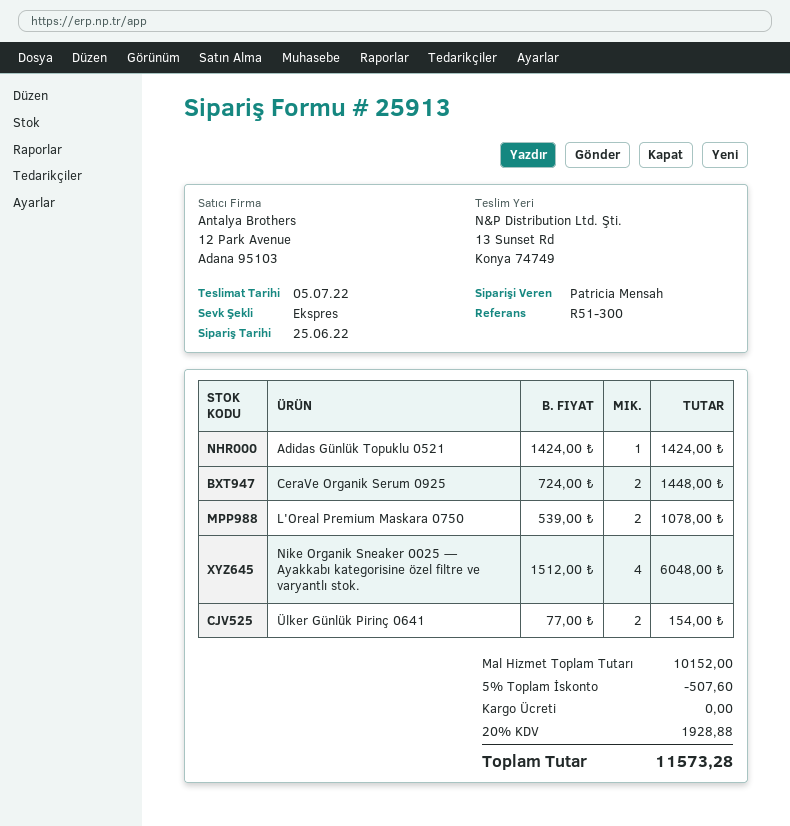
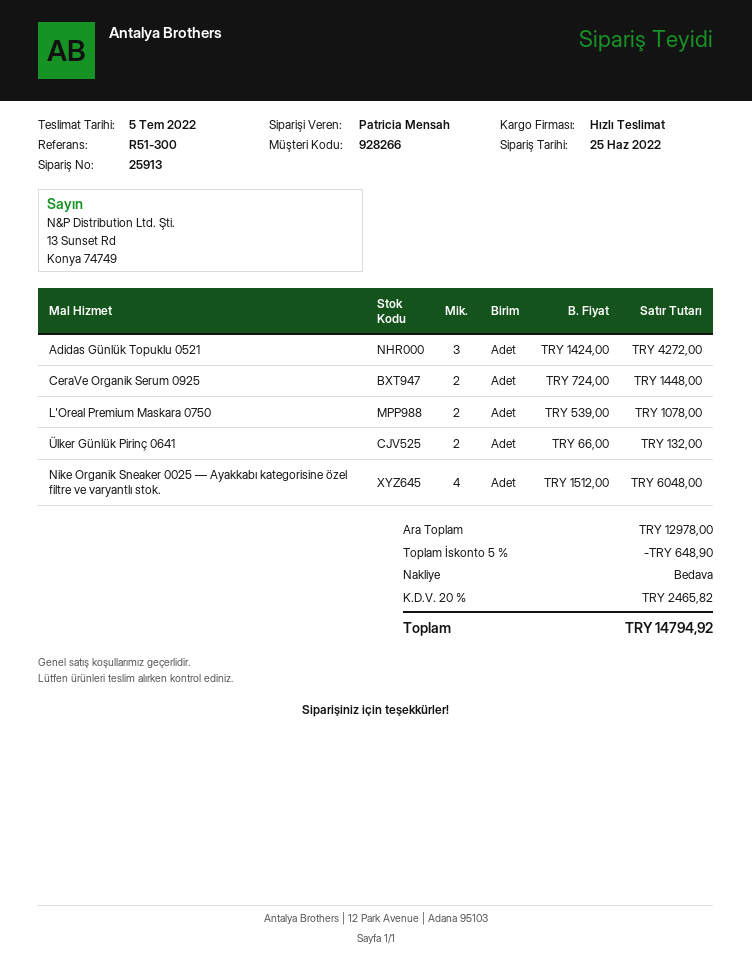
Adidas Günlük Topuklu 0521: 1 x 1424.00 = 1424.00 -> 3 x 1424.00 = 4272.00
Ülker Günlük Pirinç 0641: 2 x 77.00 = 154.00 -> 2 x 66.00 = 132.00
subtotal: 10152.00 -> 12978.00
discount: 5% = 507.60 -> 5% = 648.90
tax: 20% = 1928.88 -> 20% = 2465.82
total: 11573.28 -> 14794.92

